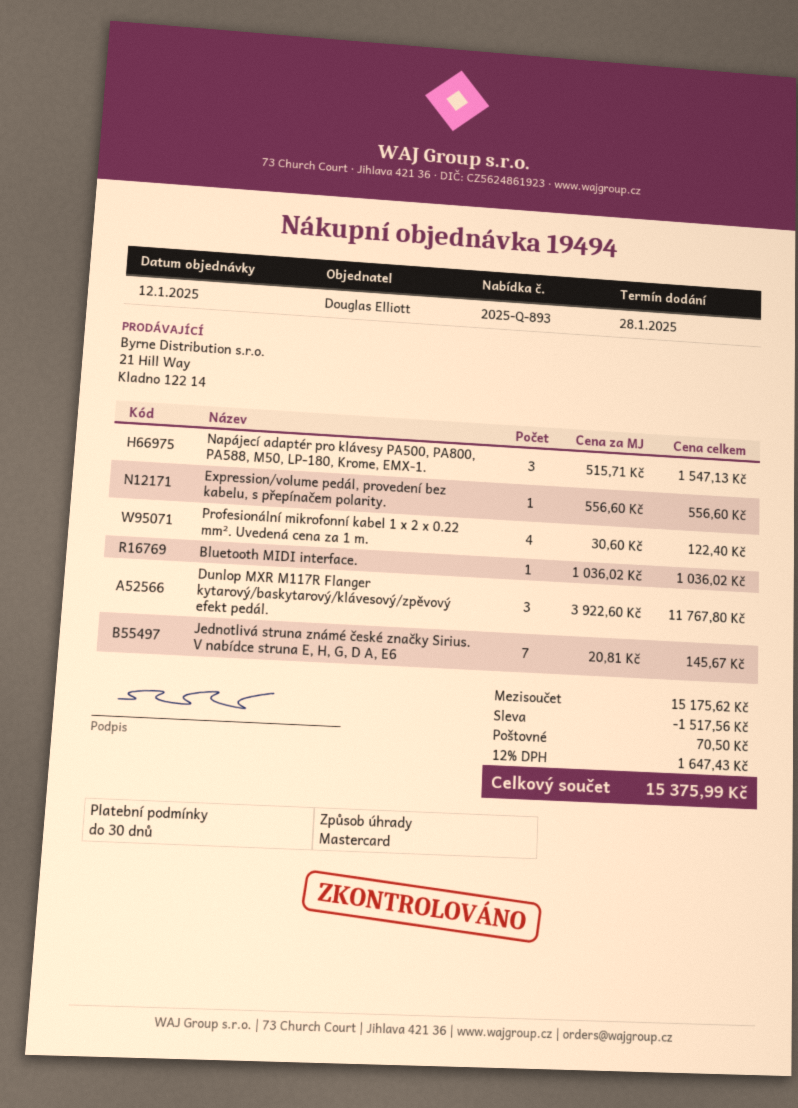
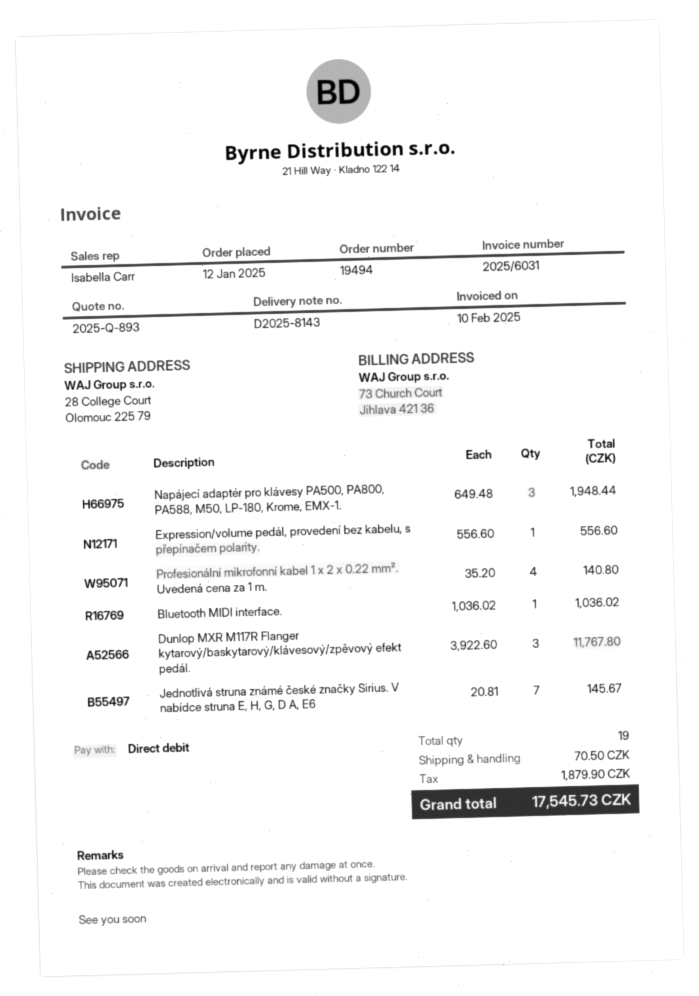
payment method: Mastercard -> direct debit
Napájecí adaptér pro klávesy PA500, PA800, PA588, M50, LP-180, Krome, EMX-1.: 3 x 515.71 = 1547.13 -> 3 x 649.48 = 1948.44
Profesionální mikrofonní kabel 1 x 2 x 0.22 mm². Uvedená cena za 1 m.: 4 x 30.60 = 122.40 -> 4 x 35.20 = 140.80
discount: 1517.56 -> none
tax: 1647.43 -> 1879.90
total: 15375.99 -> 17545.73

